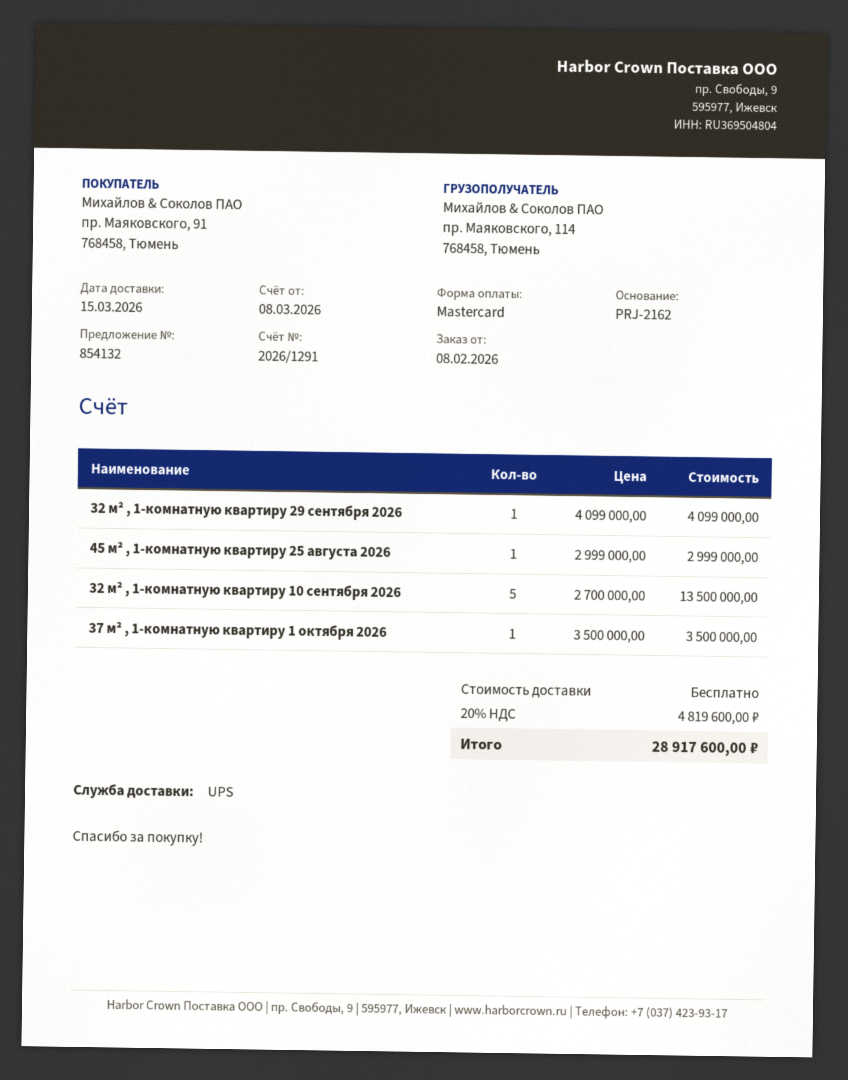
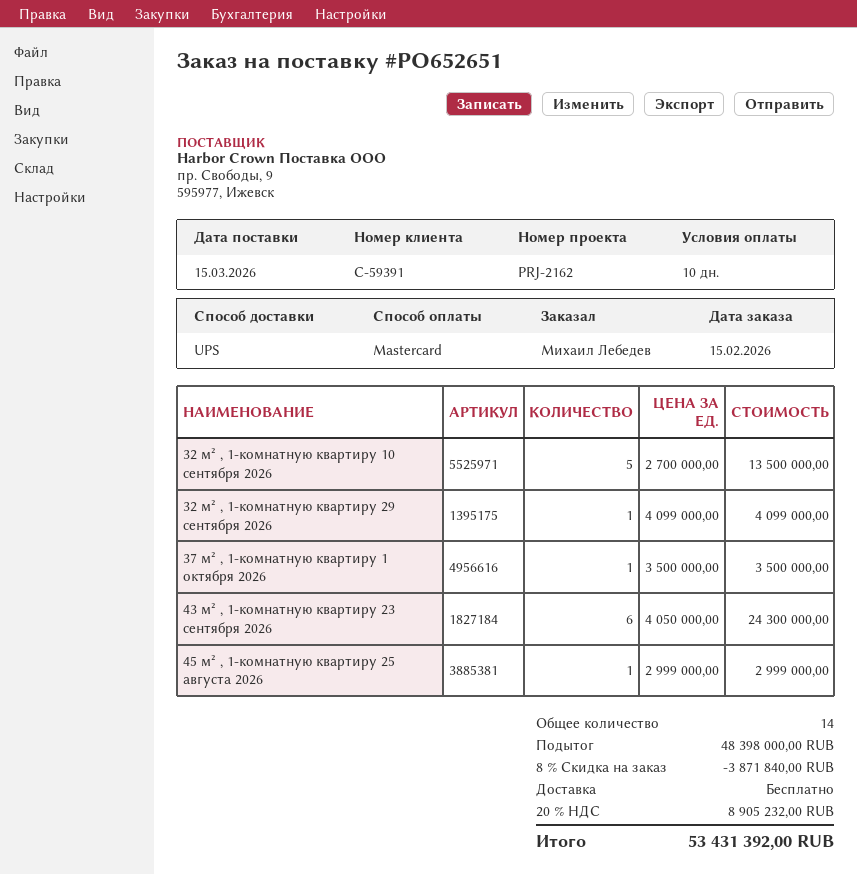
order date: 2026-02-08 -> 2026-02-15
43 м² , 1-комнатную квартиру 23 сентября 2026: none -> 6 x 4050000.00 = 24300000.00
discount: none -> 8% = 3871840.00
tax: 20% = 4819600.00 -> 20% = 8905232.00
total: 28917600.00 -> 53431392.00

